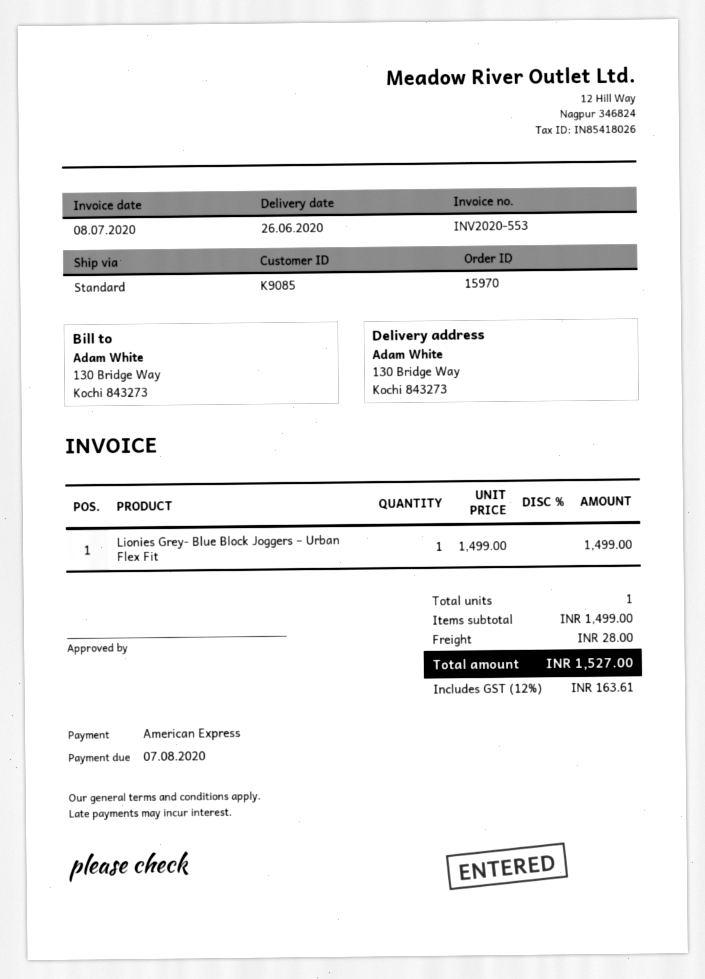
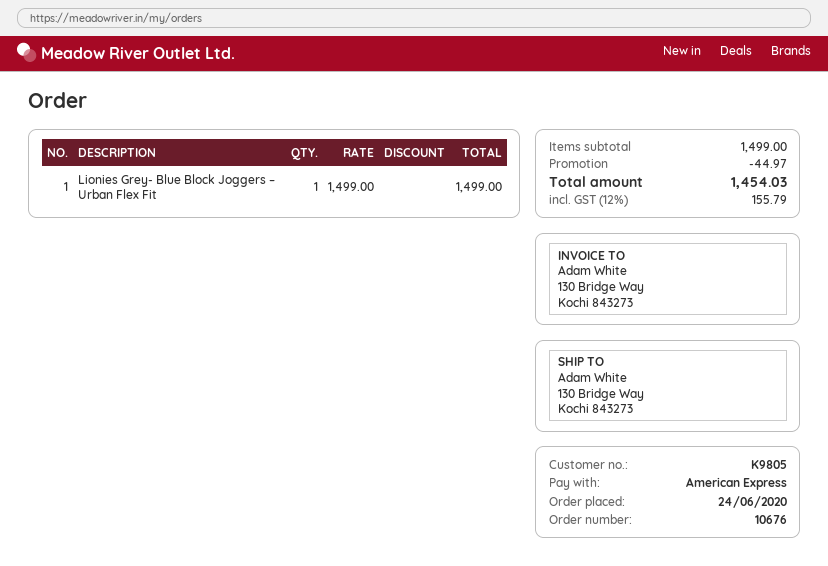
order number: 15970 -> 10676
customer number: K9085 -> K9805
discount: none -> 44.97
shipping: 28.00 -> none
tax: 12% = 163.61 -> 12% = 155.79
total: 1527.00 -> 1454.03

